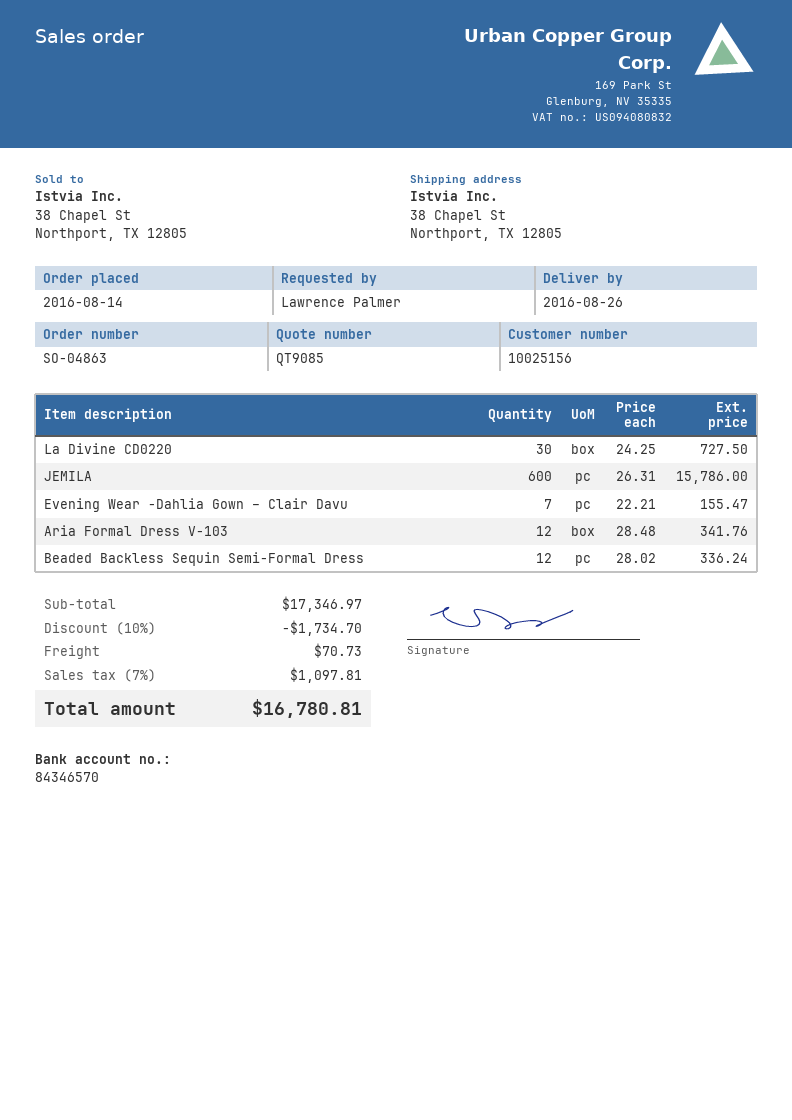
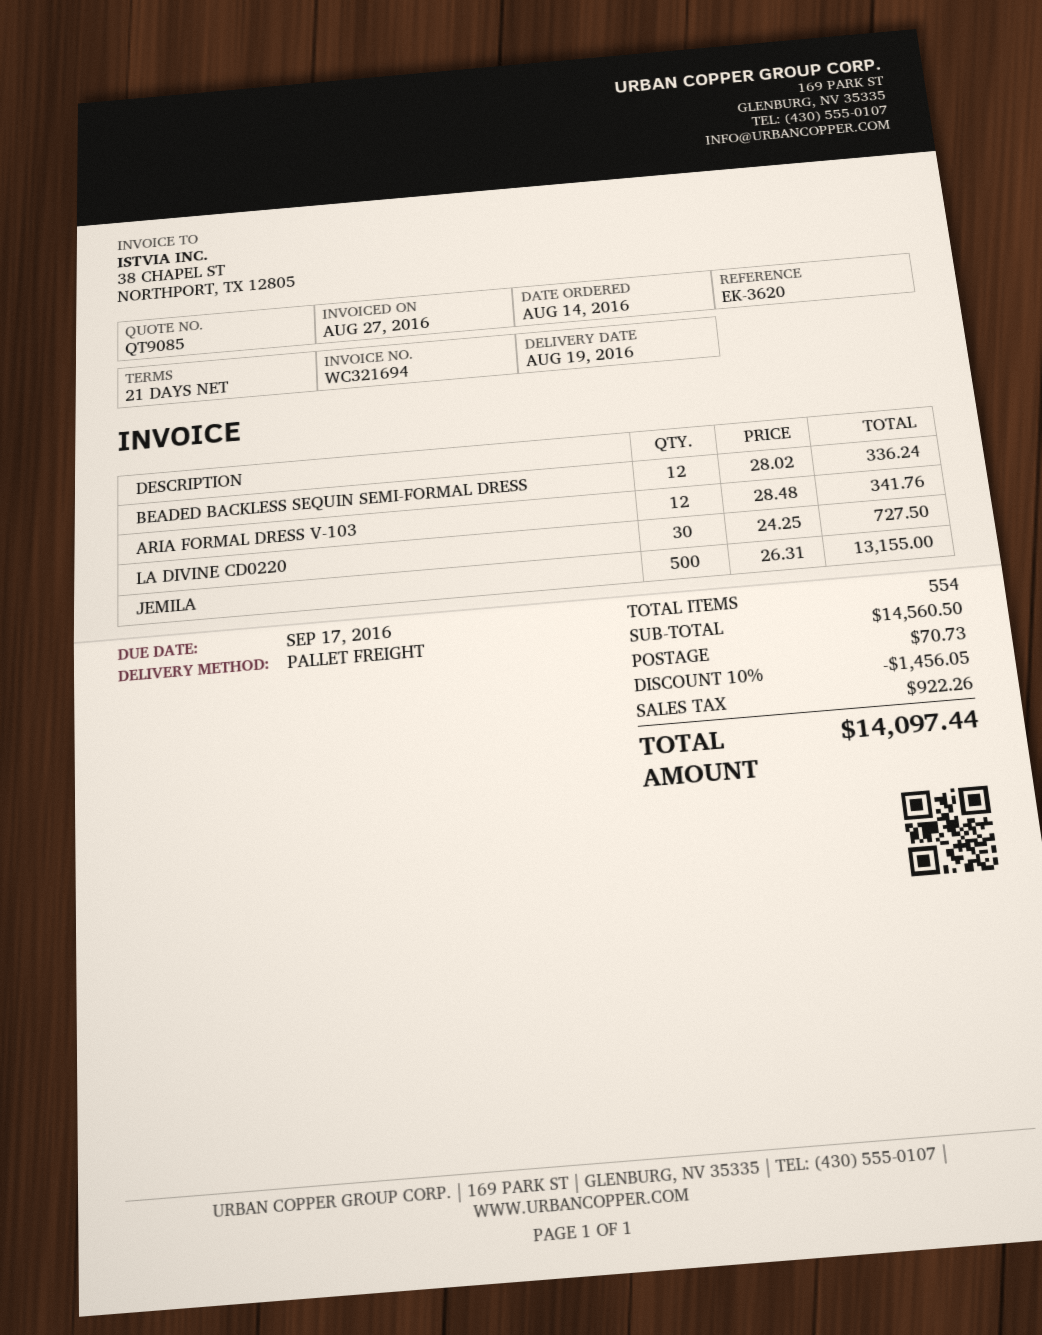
delivery date: 2016-08-26 -> 2016-08-19
JEMILA: 600 x 26.31 = 15786.00 -> 500 x 26.31 = 13155.00
Evening Wear -Dahlia Gown – Clair Davu: 7 x 22.21 = 155.47 -> none
subtotal: 17346.97 -> 14560.50
discount: 10% = 1734.70 -> 10% = 1456.05
tax: 1097.81 -> 922.26
total: 16780.81 -> 14097.44

